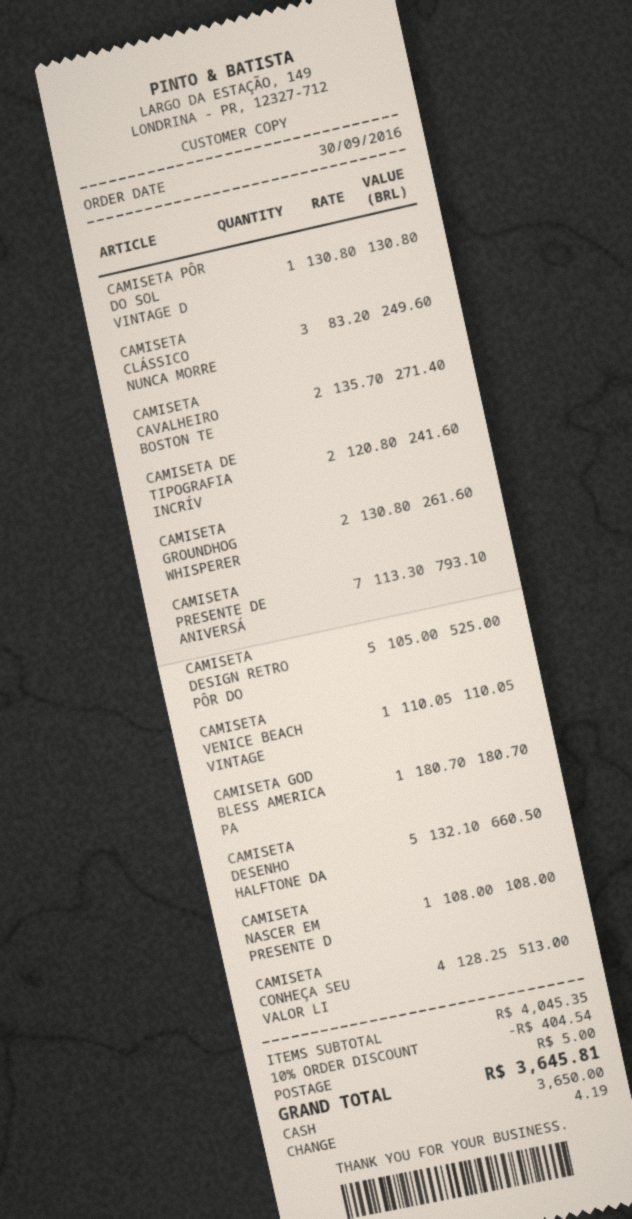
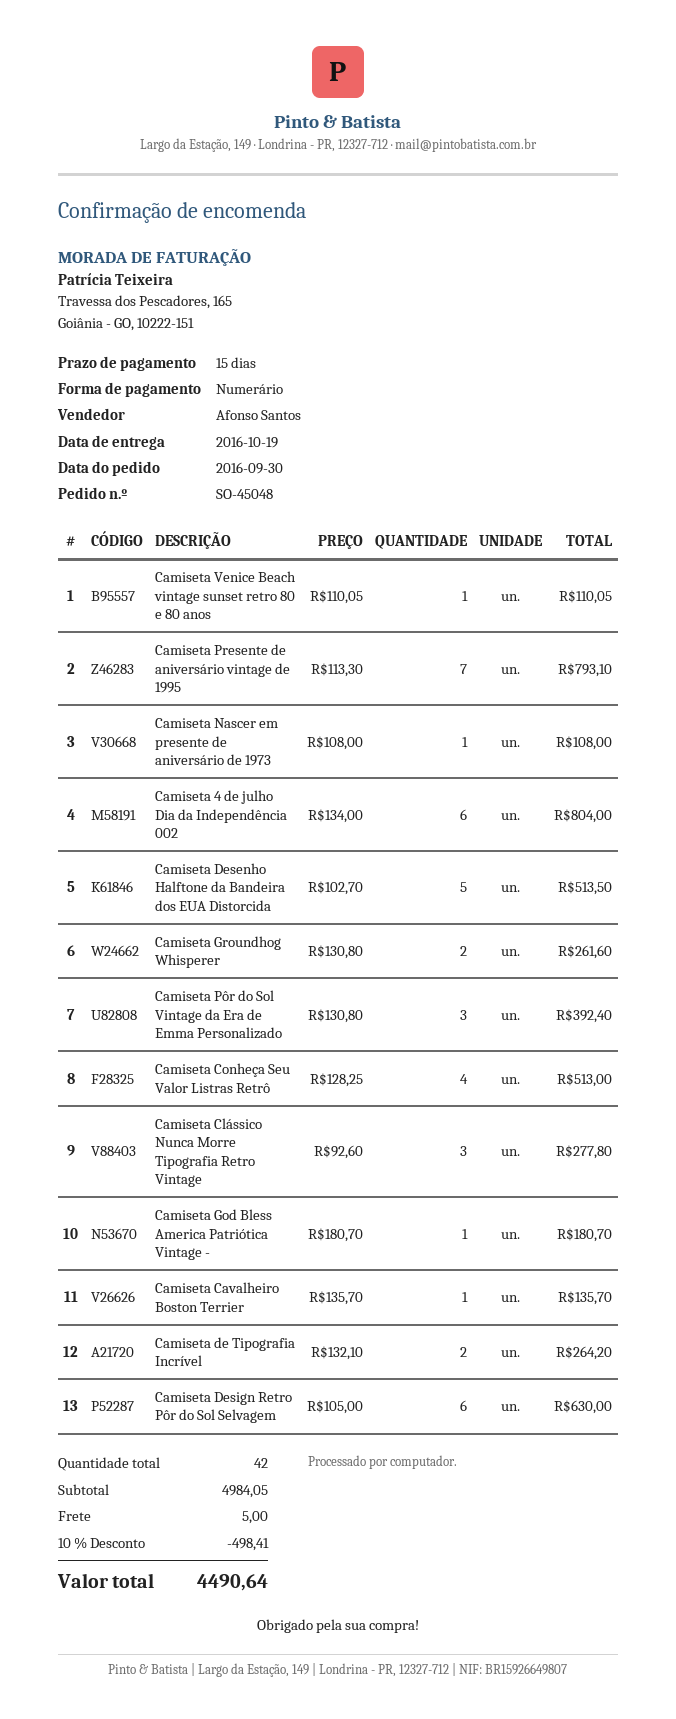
CAMISETA PÔR DO SOL VINTAGE D: 1 x 130.80 = 130.80 -> 3 x 130.80 = 392.40
CAMISETA CLÁSSICO NUNCA MORRE: 3 x 83.20 = 249.60 -> 3 x 92.60 = 277.80
CAMISETA CAVALHEIRO BOSTON TE: 2 x 135.70 = 271.40 -> 1 x 135.70 = 135.70
CAMISETA DE TIPOGRAFIA INCRÍV: 2 x 120.80 = 241.60 -> 2 x 132.10 = 264.20
CAMISETA DESIGN RETRO PÔR DO: 5 x 105.00 = 525.00 -> 6 x 105.00 = 630.00
CAMISETA DESENHO HALFTONE DA: 5 x 132.10 = 660.50 -> 5 x 102.70 = 513.50
Camiseta 4 de julho Dia da Independência 002: none -> 6 x 134.00 = 804.00
subtotal: 4045.35 -> 4984.05
discount: 10% = 404.54 -> 10% = 498.41
total: 3645.81 -> 4490.64

